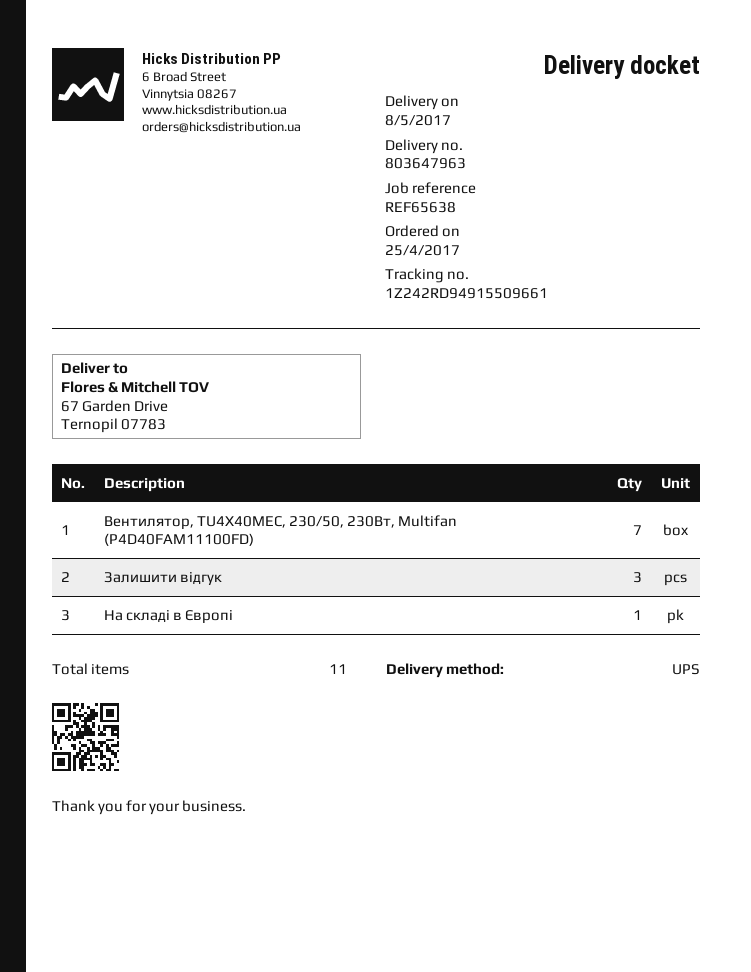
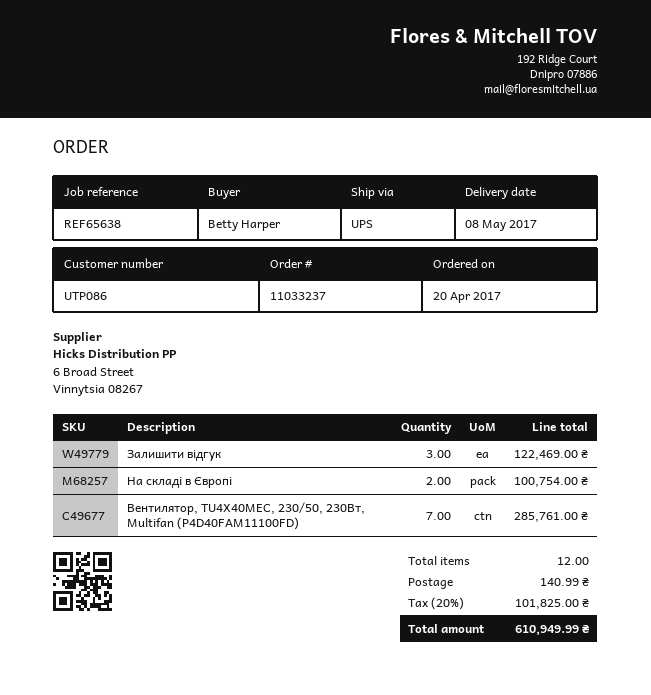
order date: 2017-04-25 -> 2017-04-20
На складі в Європі: 1 -> 2
total quantity: 11 -> 12

